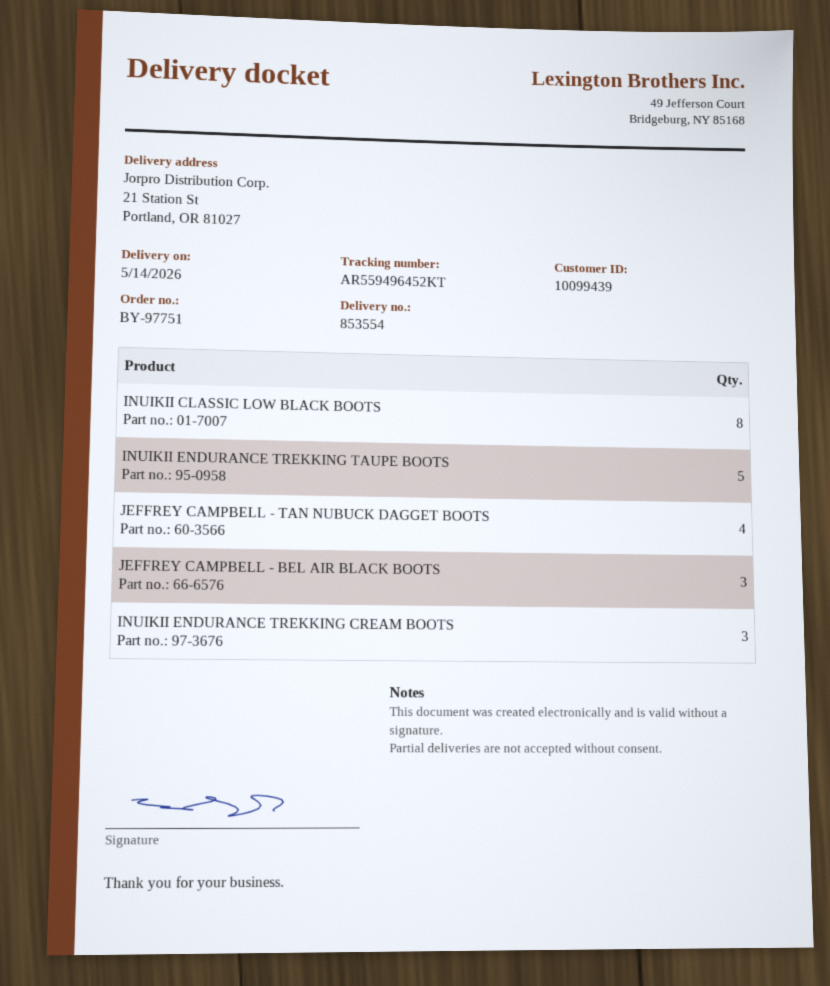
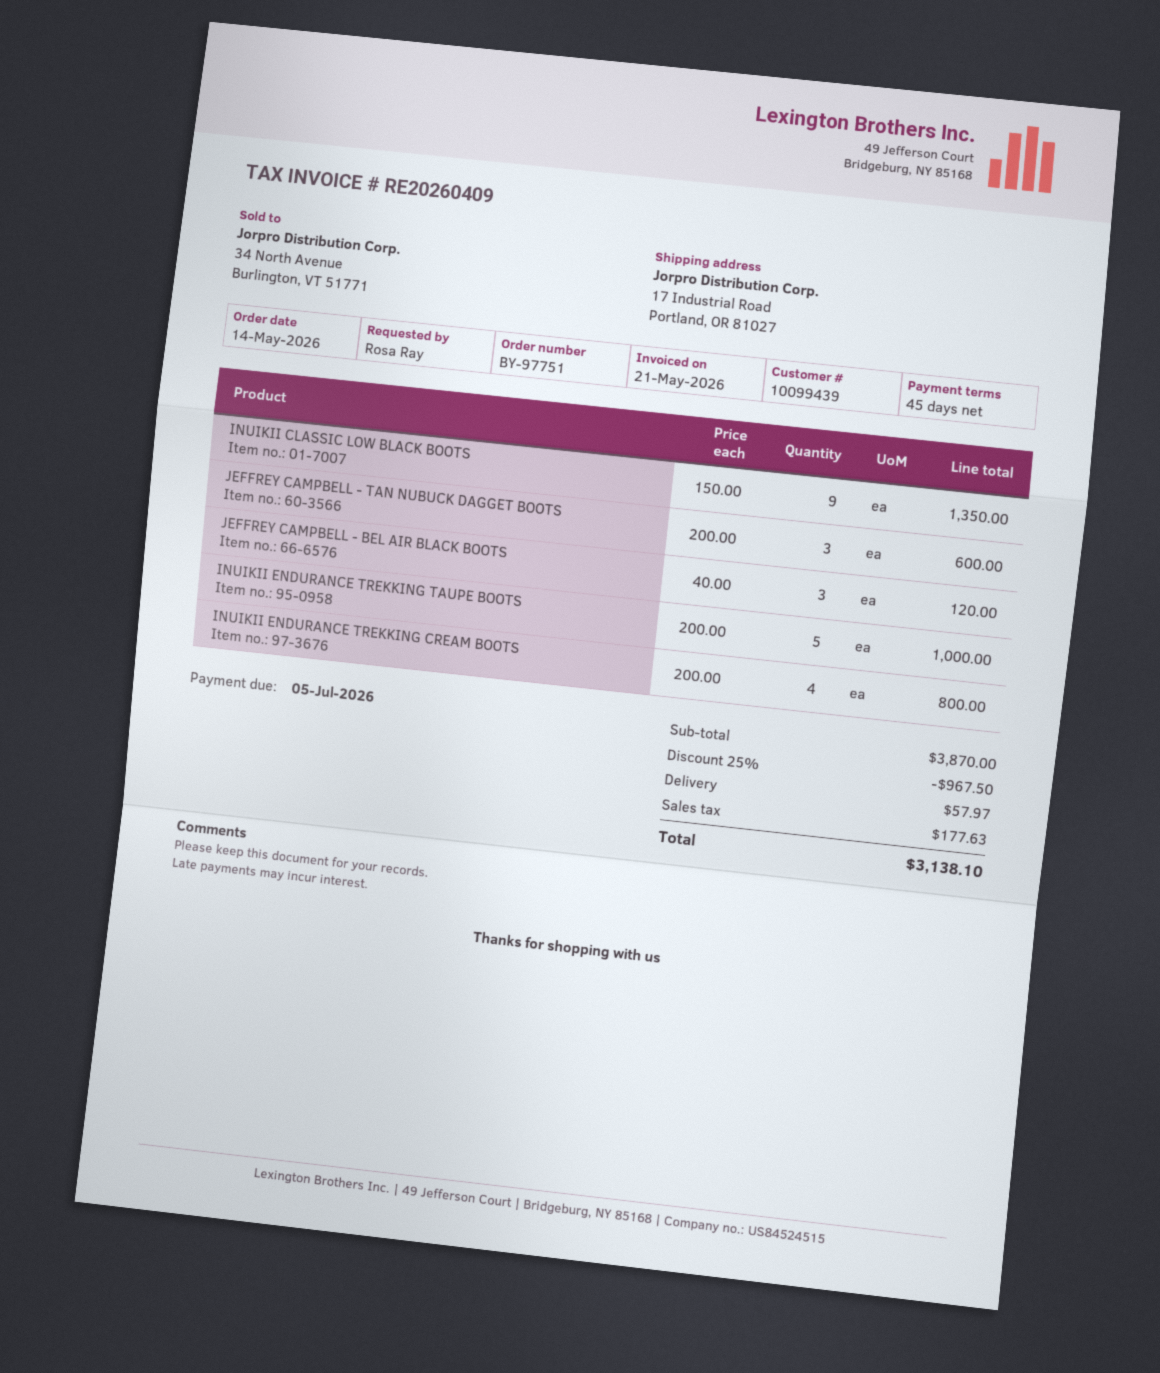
ship to: 21 Station St, Portland, OR 81027 -> 17 Industrial Road, Portland, OR 81027
INUIKII CLASSIC LOW BLACK BOOTS: 8 -> 9
JEFFREY CAMPBELL - TAN NUBUCK DAGGET BOOTS: 4 -> 3
INUIKII ENDURANCE TREKKING CREAM BOOTS: 3 -> 4

